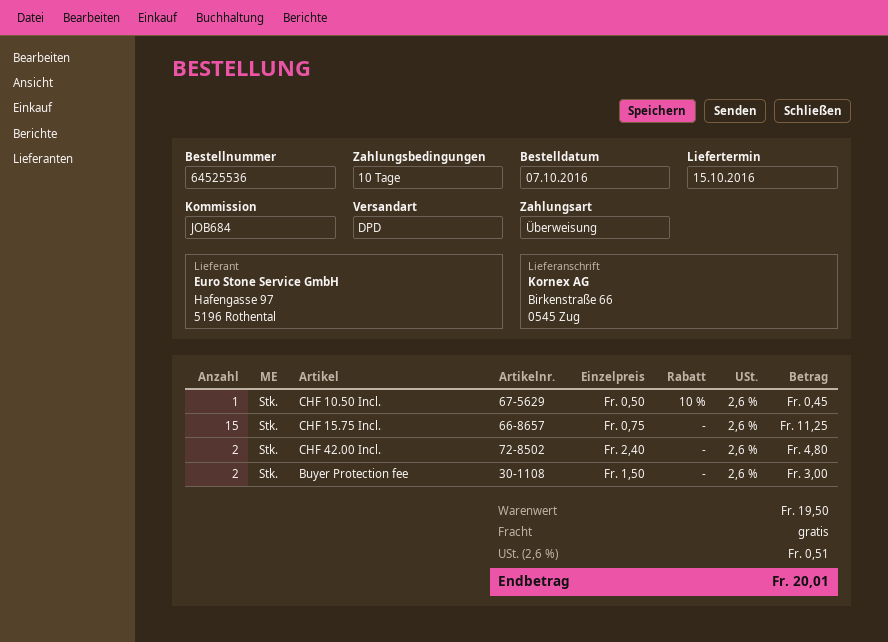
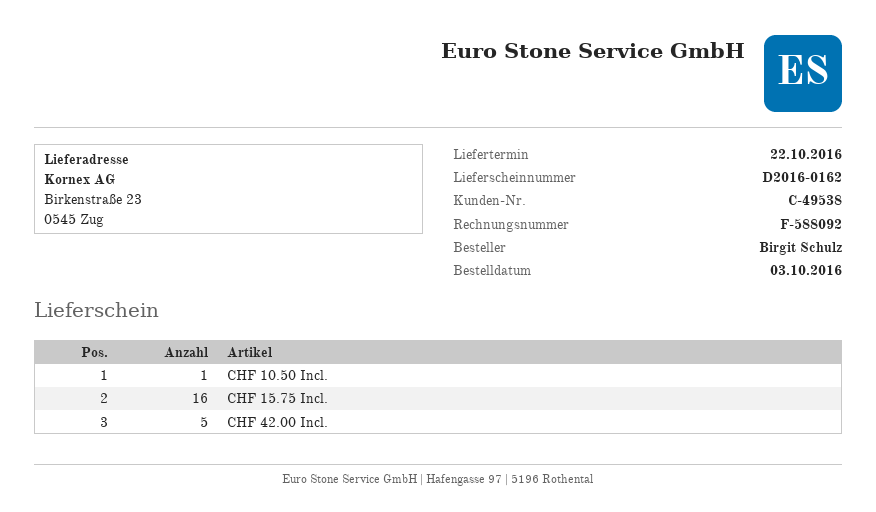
order date: 2016-10-07 -> 2016-10-03
delivery date: 2016-10-15 -> 2016-10-22
ship to: Birkenstraße 66, 0545 Zug -> Birkenstraße 23, 0545 Zug
CHF 15.75 Incl.: 15 -> 16
CHF 42.00 Incl.: 2 -> 5
Buyer Protection fee: 2 -> none

